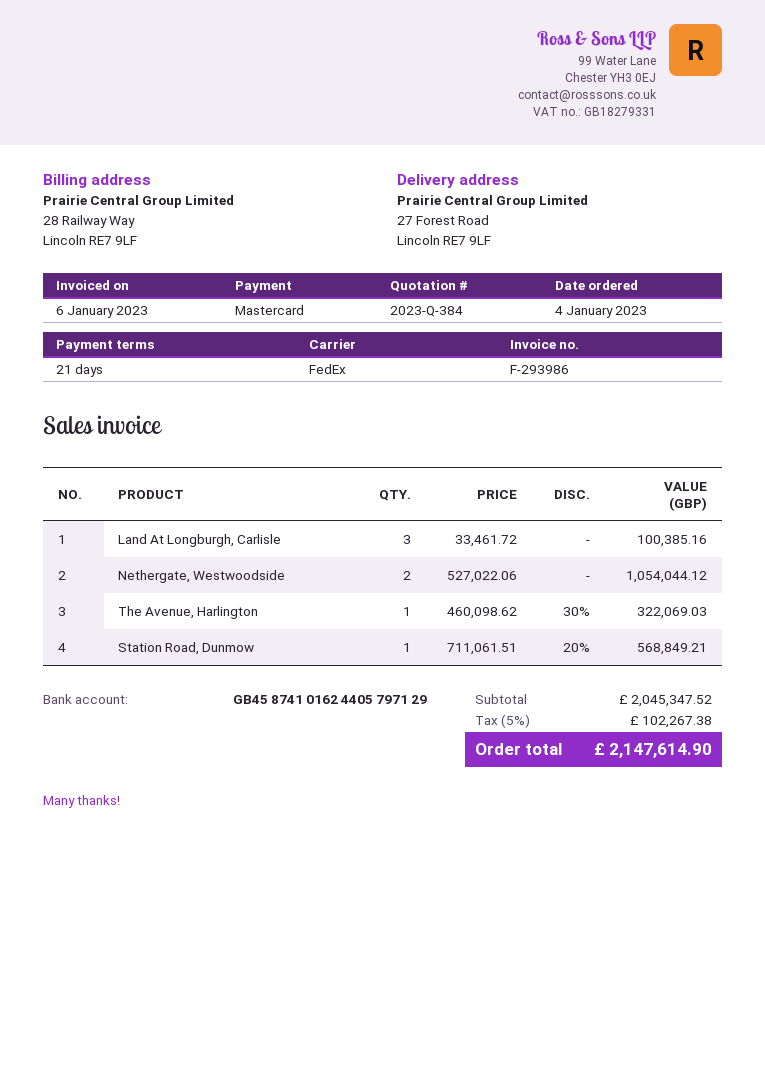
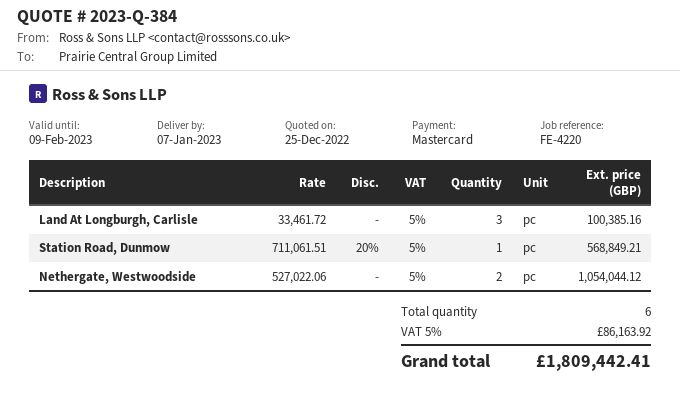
The Avenue, Harlington: 1 x 460098.62 - 30% = 322069.03 -> none
tax: 5% = 102267.38 -> 5% = 86163.92
total: 2147614.90 -> 1809442.41

